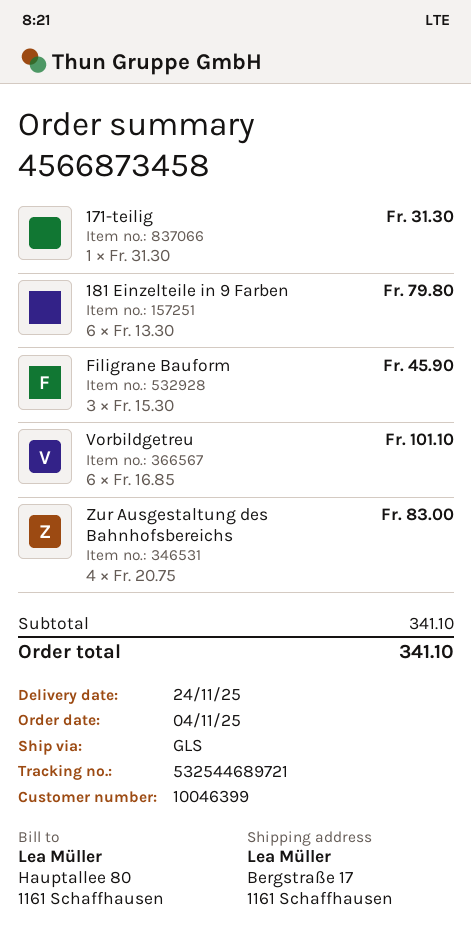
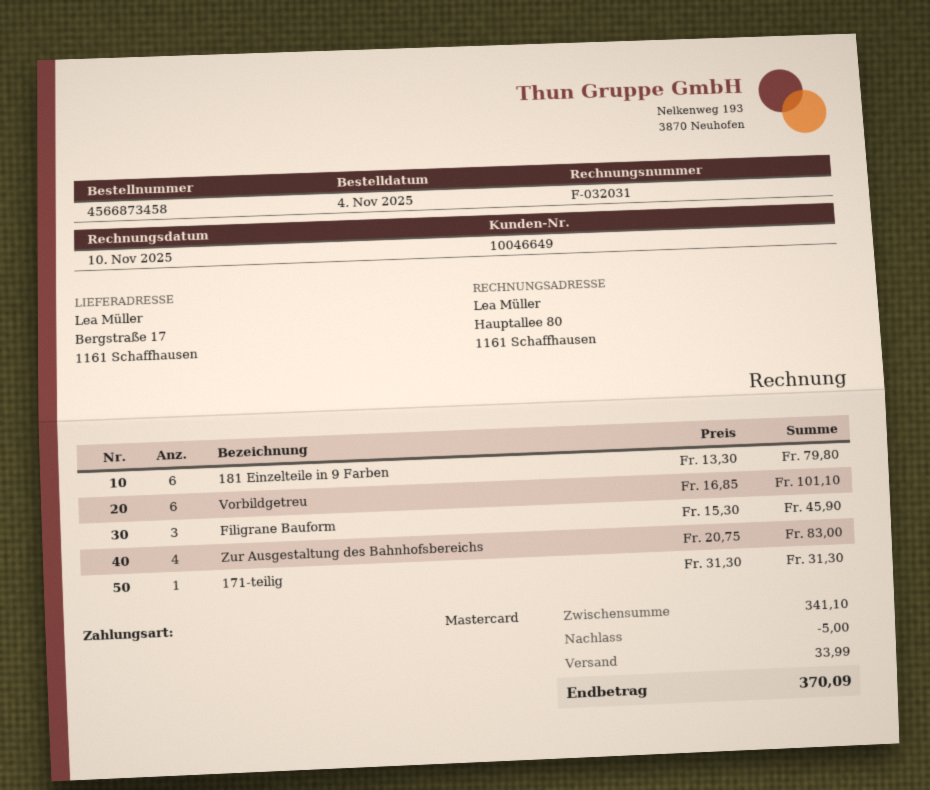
customer number: 10046399 -> 10046649
discount: none -> 5.00
shipping: none -> 33.99
total: 341.10 -> 370.09

